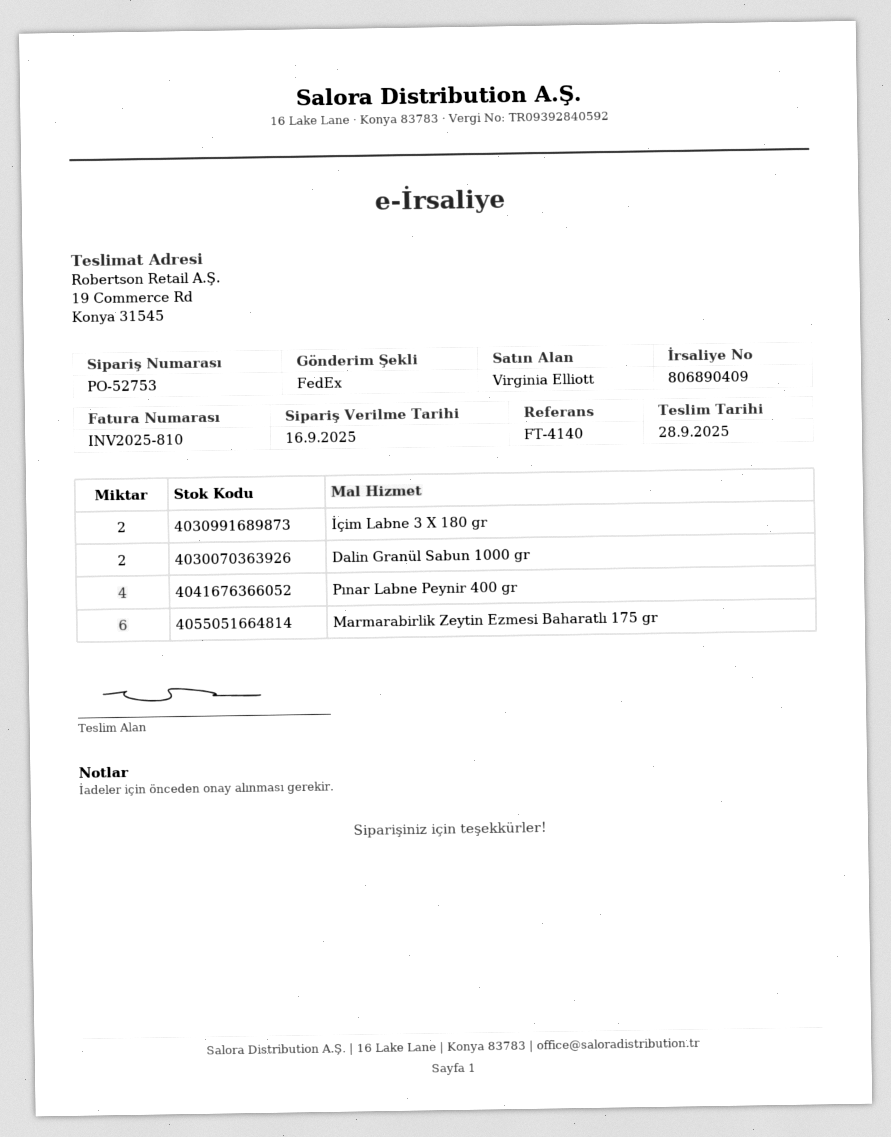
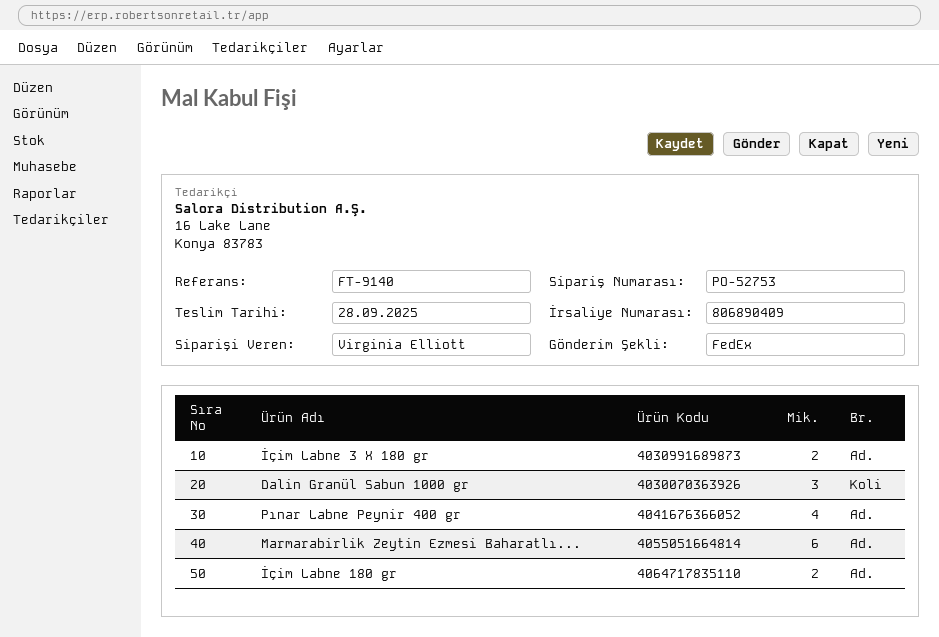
reference: FT-4140 -> FT-9140
Dalin Granül Sabun 1000 gr: 2 -> 3
İçim Labne 180 gr: none -> 2

